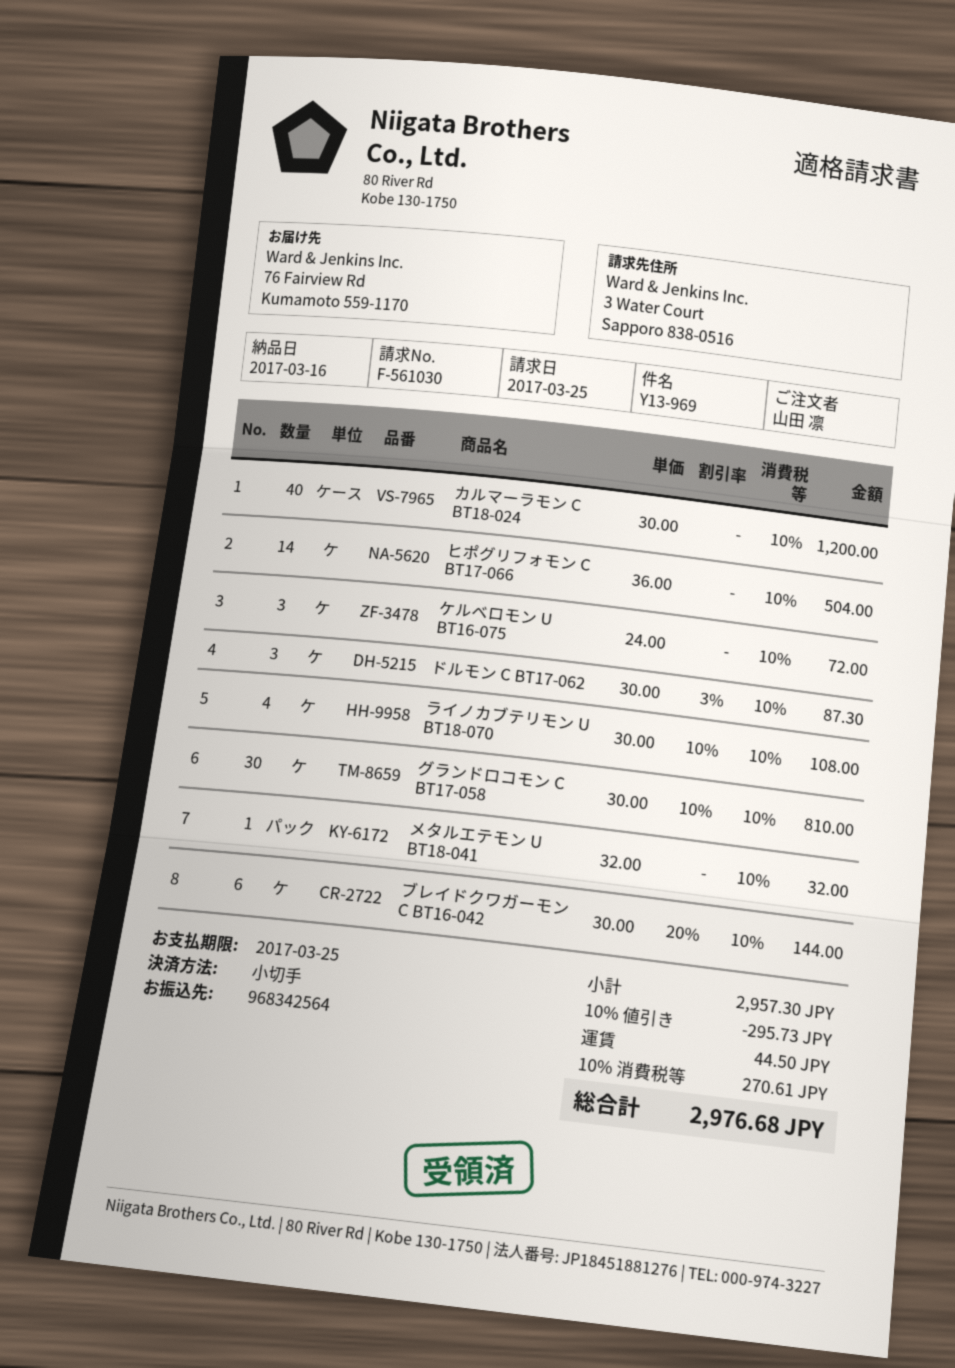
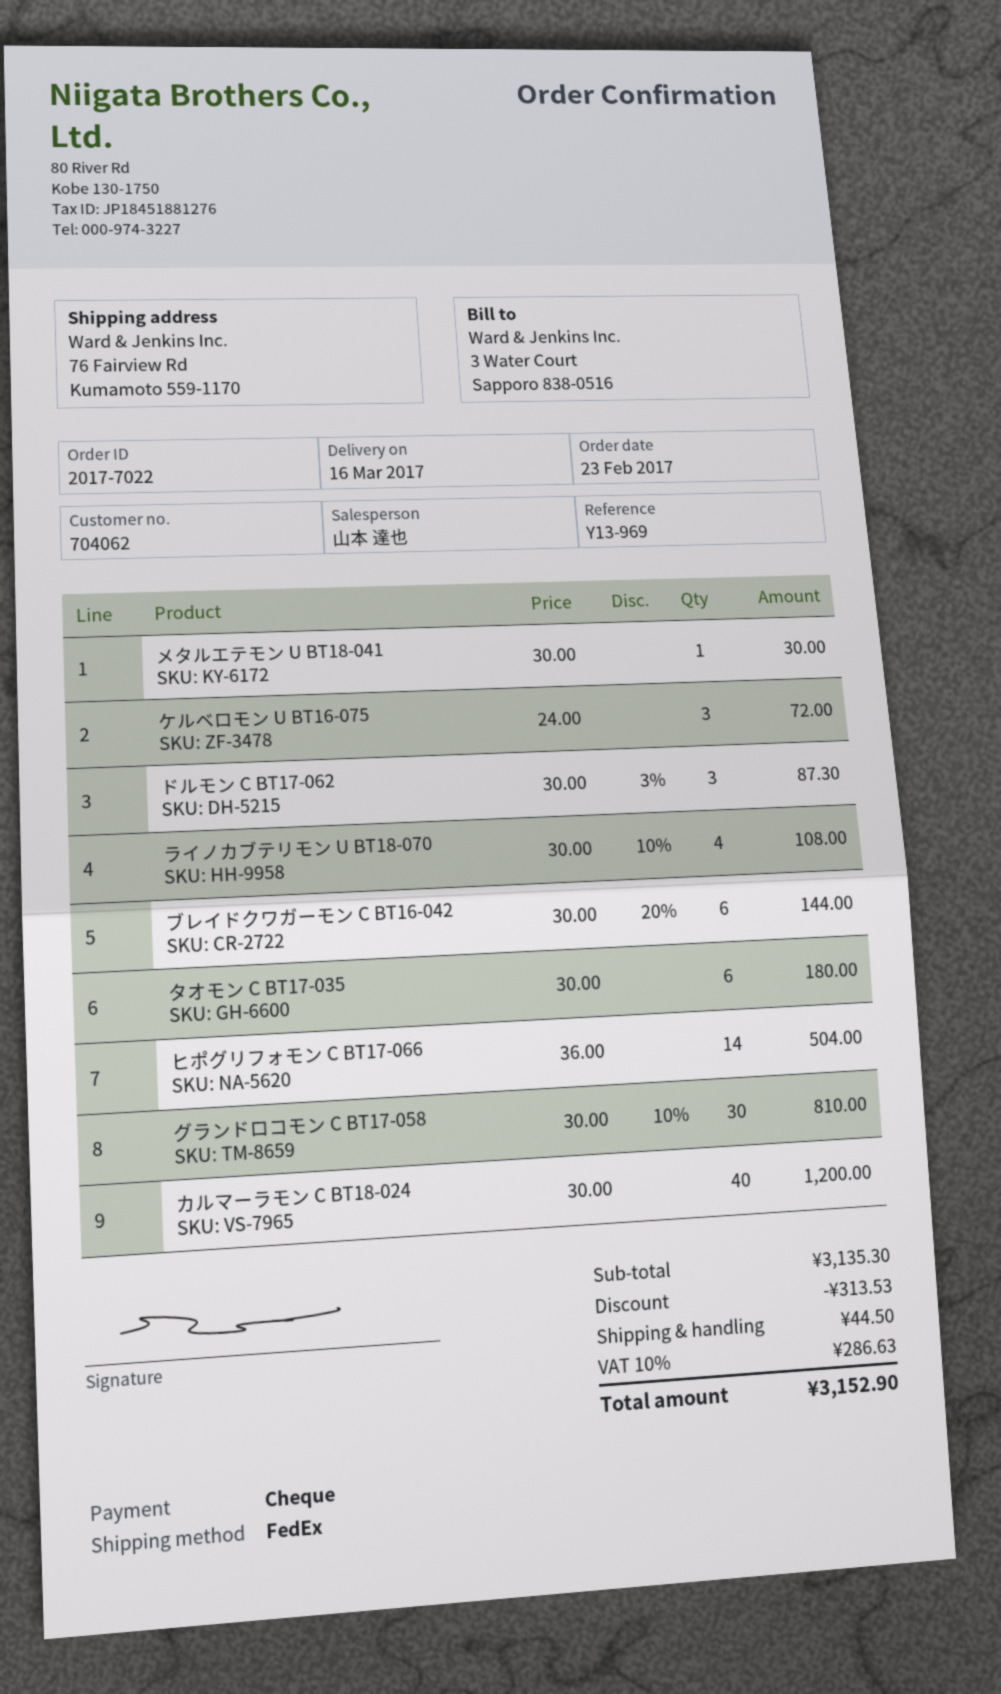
メタルエテモン U BT18-041: 1 x 32.00 = 32.00 -> 1 x 30.00 = 30.00
タオモン C BT17-035: none -> 6 x 30.00 = 180.00
subtotal: 2957.30 -> 3135.30
discount: 295.73 -> 313.53
tax: 10% = 270.61 -> 10% = 286.63
total: 2976.68 -> 3152.90

